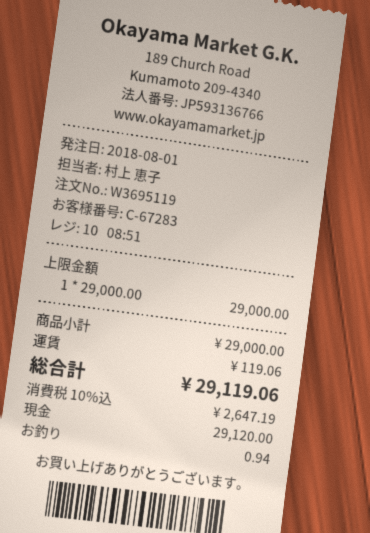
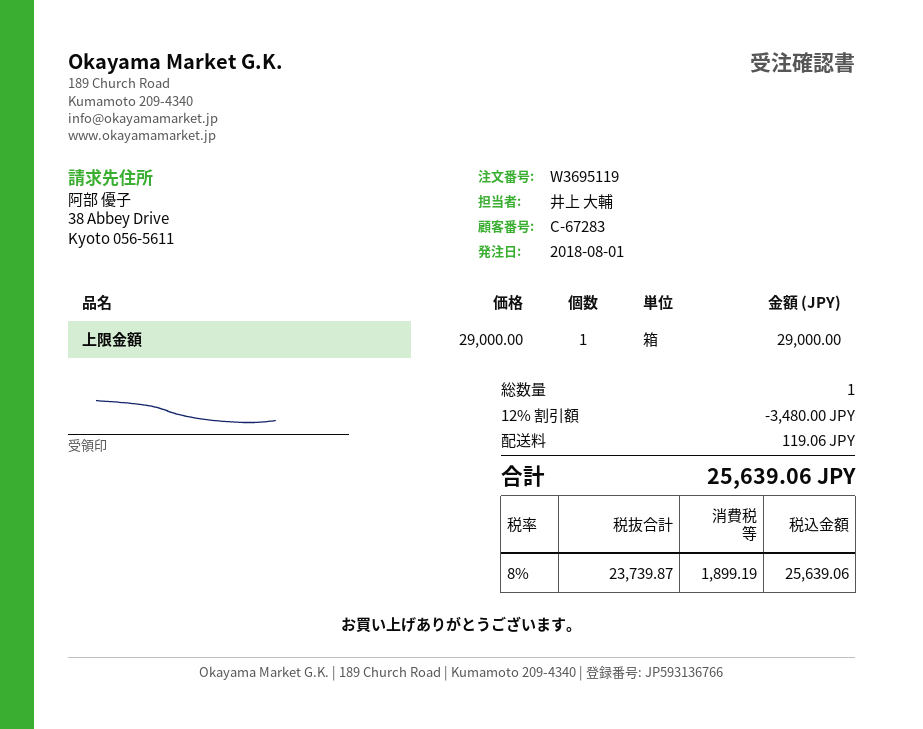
sales rep: 村上 恵子 -> 井上 大輔
discount: none -> 12% = 3480.00
tax: 10% = 2647.19 -> 8% = 1899.19
total: 29119.06 -> 25639.06

